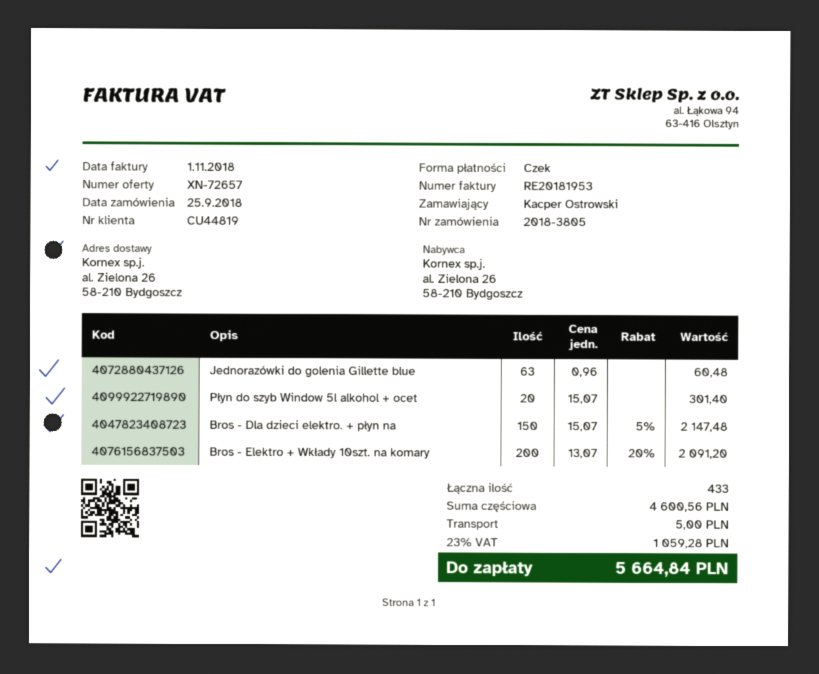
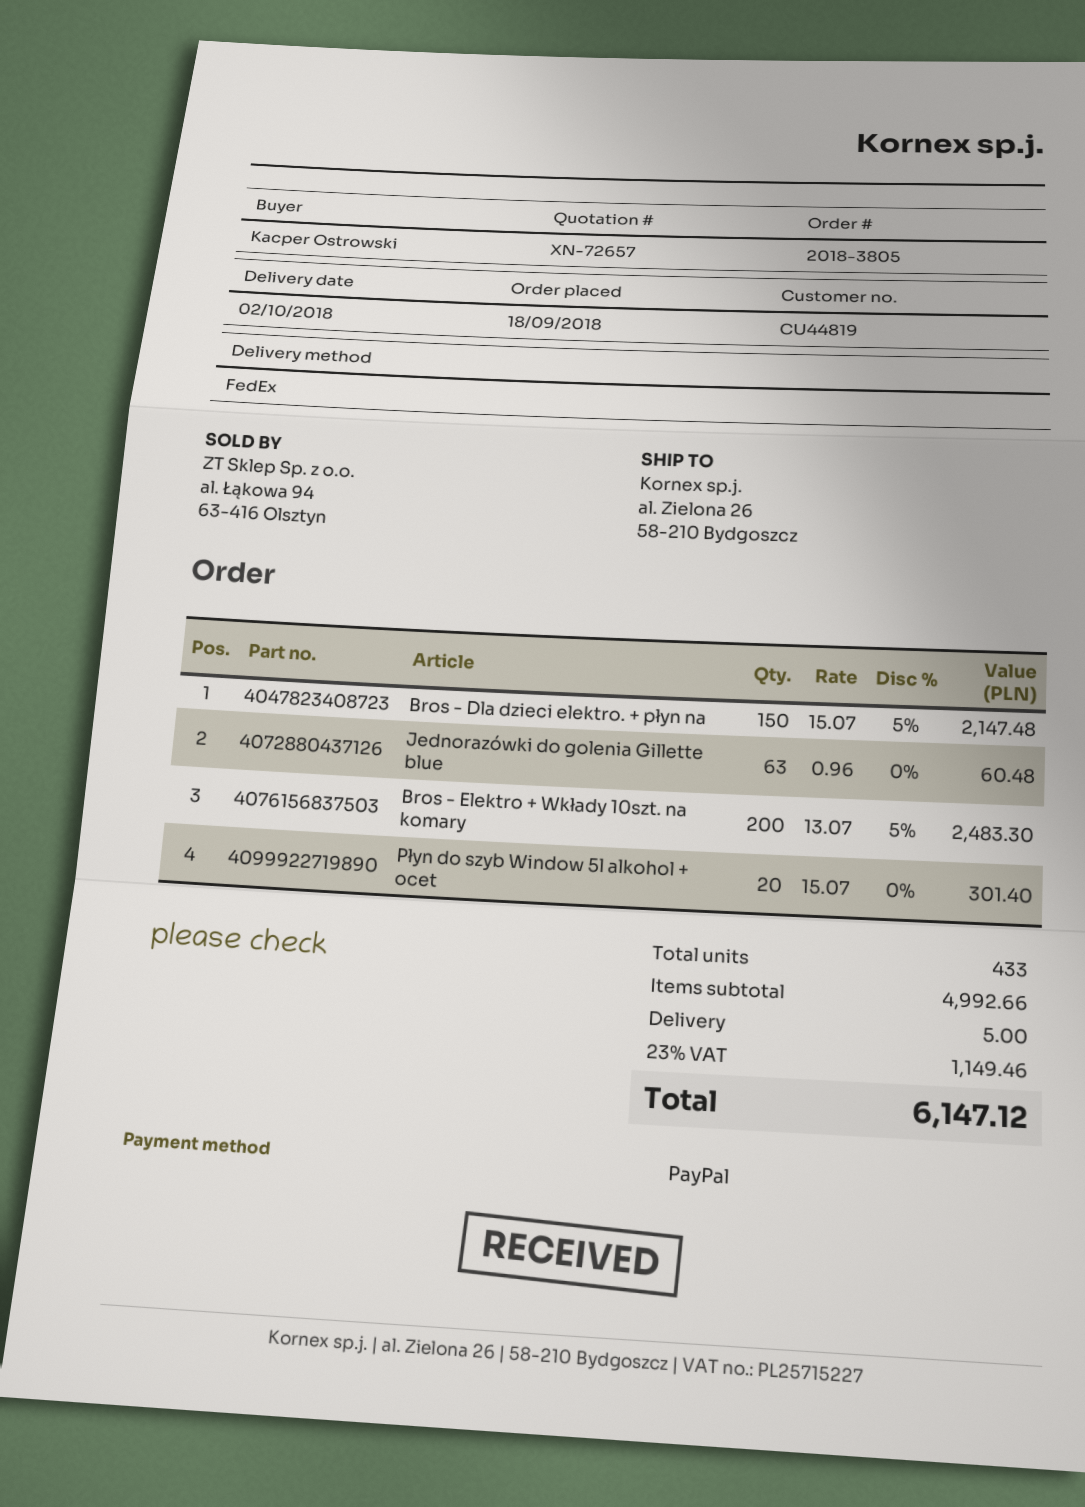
order date: 2018-09-25 -> 2018-09-18
payment method: cheque -> PayPal
Bros - Elektro + Wkłady 10szt. na komary: 200 x 13.07 - 20% = 2091.20 -> 200 x 13.07 - 5% = 2483.30
subtotal: 4600.56 -> 4992.66
tax: 23% = 1059.28 -> 23% = 1149.46
total: 5664.84 -> 6147.12

